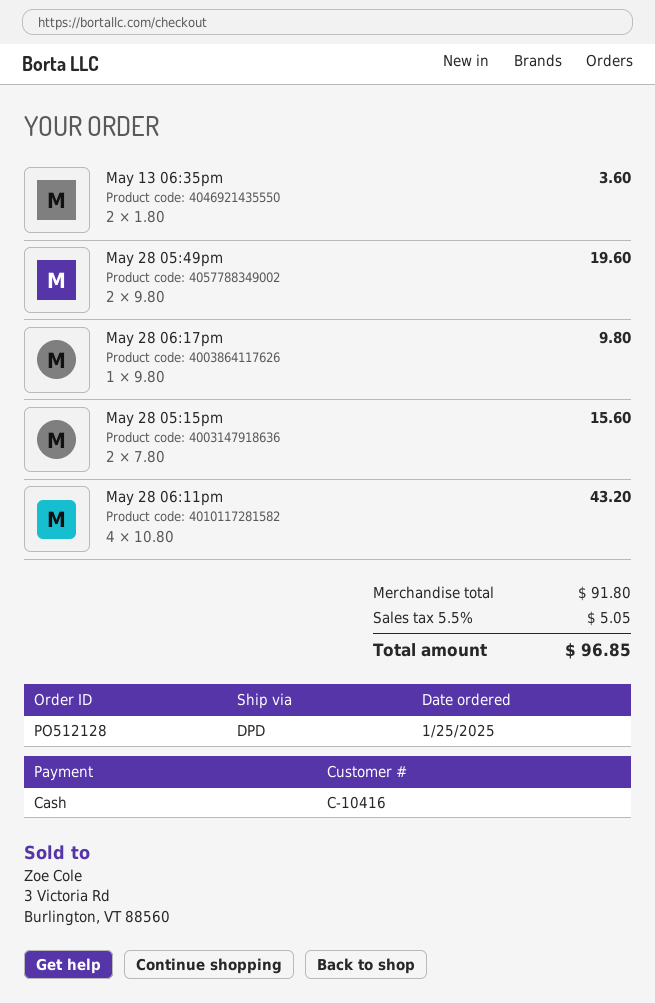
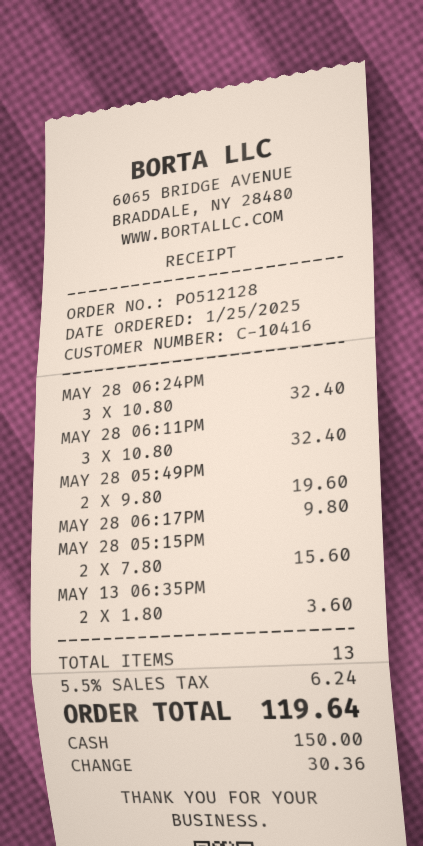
May 28 06:11pm: 4 x 10.80 = 43.20 -> 3 x 10.80 = 32.40
MAY 28 06:24PM: none -> 3 x 10.80 = 32.40
tax: 5.5% = 5.05 -> 5.5% = 6.24
total: 96.85 -> 119.64

